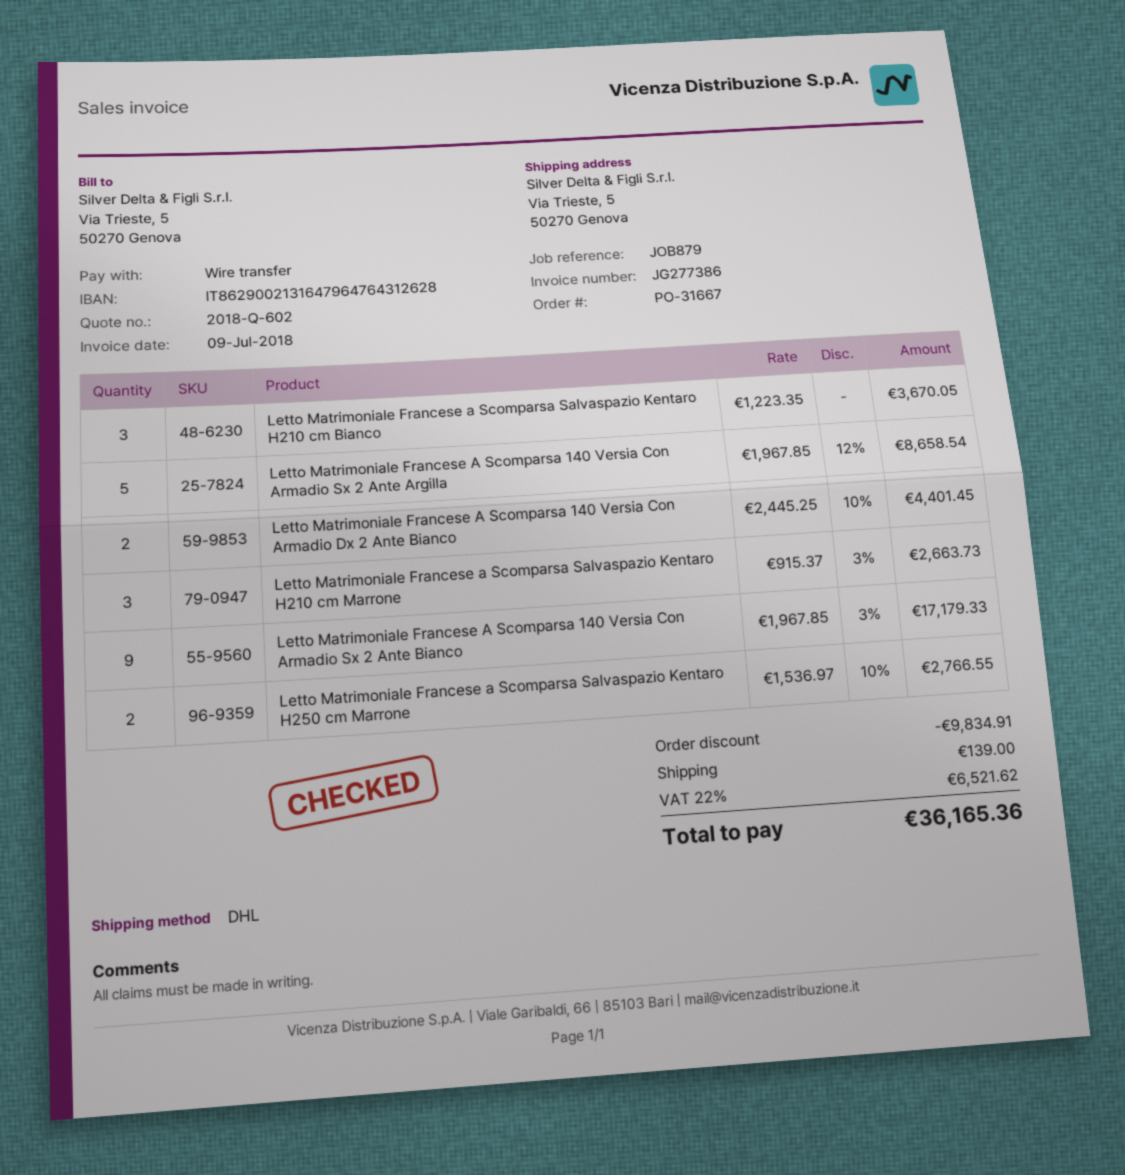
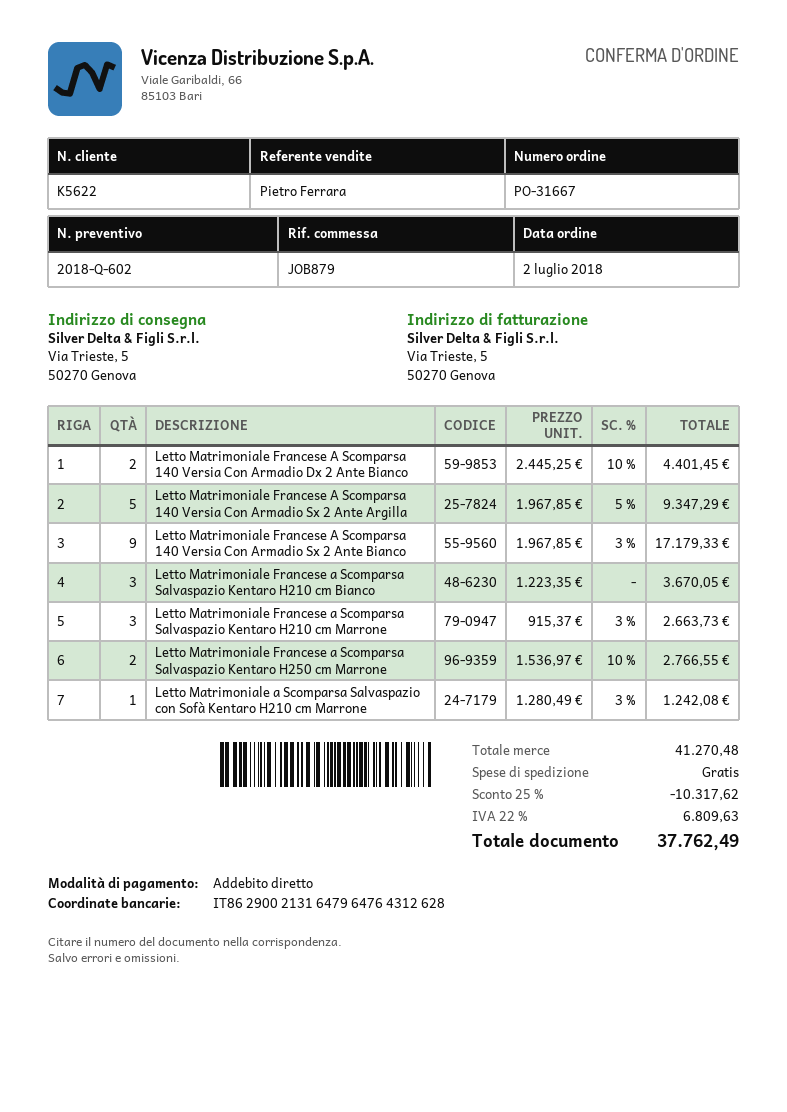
payment method: bank transfer -> direct debit
Letto Matrimoniale Francese A Scomparsa 140 Versia Con Armadio Sx 2 Ante Argilla: 5 x 1967.85 - 12% = 8658.54 -> 5 x 1967.85 - 5% = 9347.29
Letto Matrimoniale a Scomparsa Salvaspazio con Sofà Kentaro H210 cm Marrone: none -> 1 x 1280.49 - 3% = 1242.08
discount: 9834.91 -> 10317.62
shipping: 139.00 -> 0.00
tax: 22% = 6521.62 -> 22% = 6809.63
total: 36165.36 -> 37762.49

